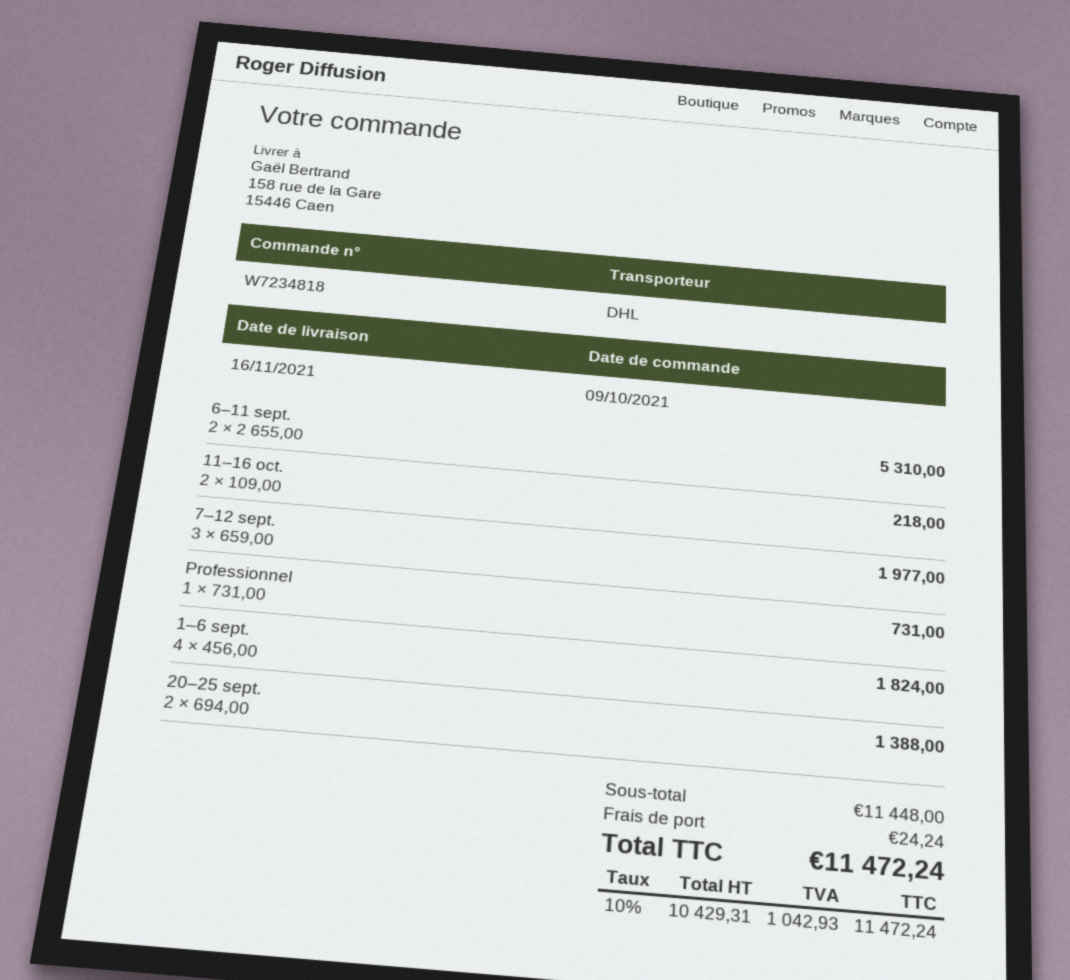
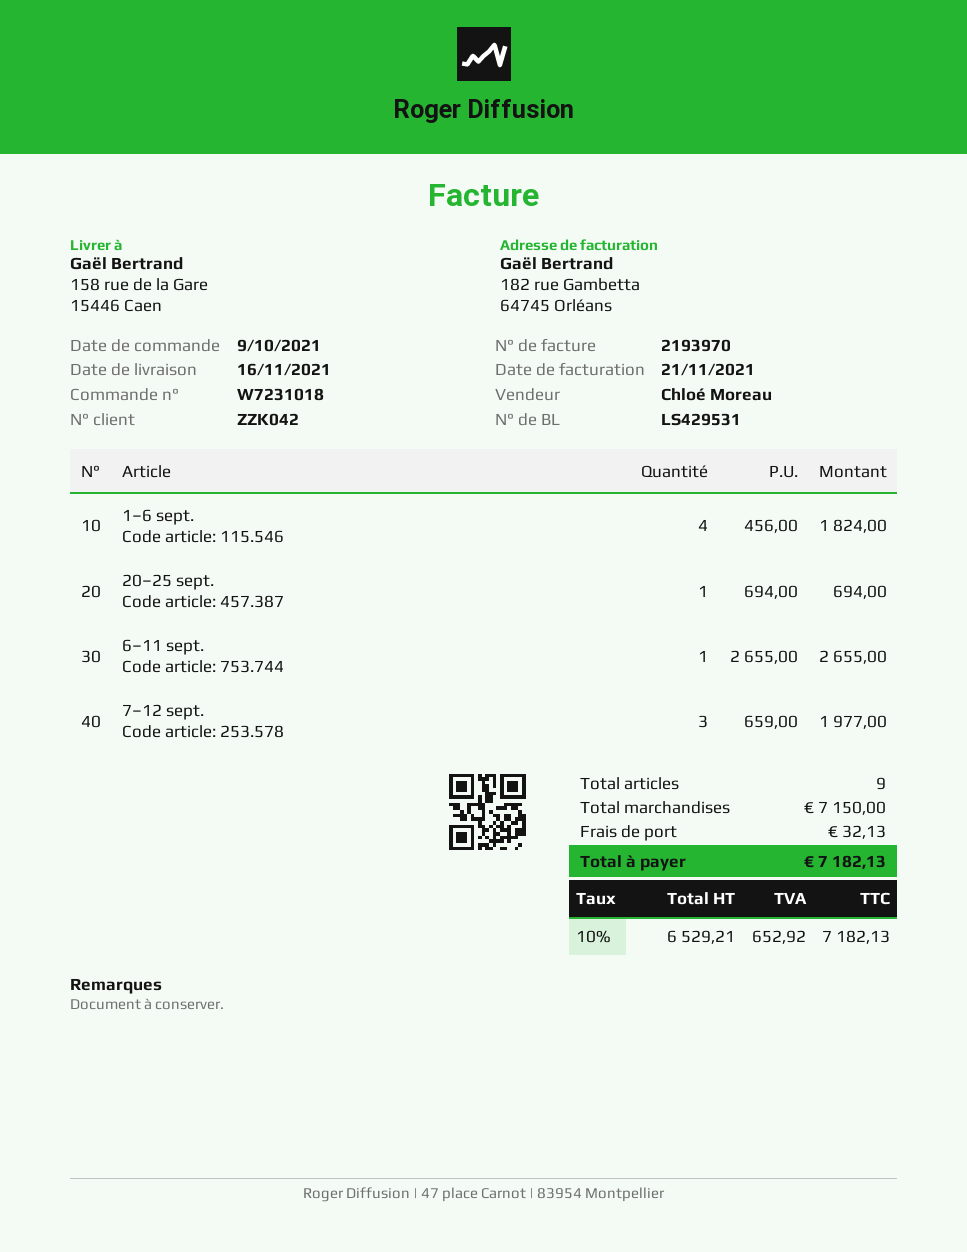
order number: W7234818 -> W7231018
6–11 sept.: 2 x 2655.00 = 5310.00 -> 1 x 2655.00 = 2655.00
11–16 oct.: 2 x 109.00 = 218.00 -> none
Professionnel: 1 x 731.00 = 731.00 -> none
20–25 sept.: 2 x 694.00 = 1388.00 -> 1 x 694.00 = 694.00
subtotal: 11448.00 -> 7150.00
shipping: 24.24 -> 32.13
net: 10429.31 -> 6529.21
tax: 10% = 1042.93 -> 10% = 652.92
total: 11472.24 -> 7182.13

